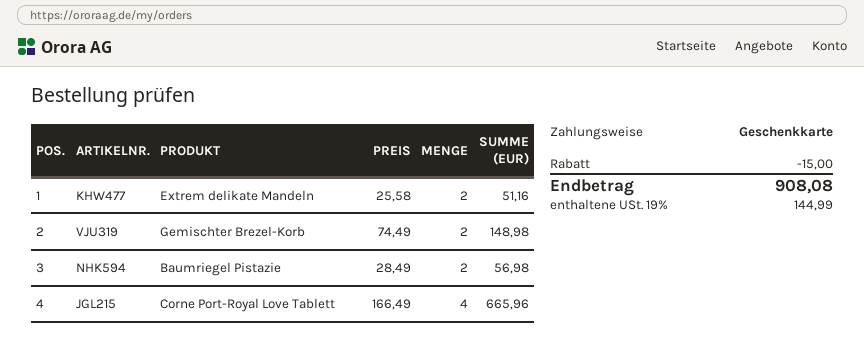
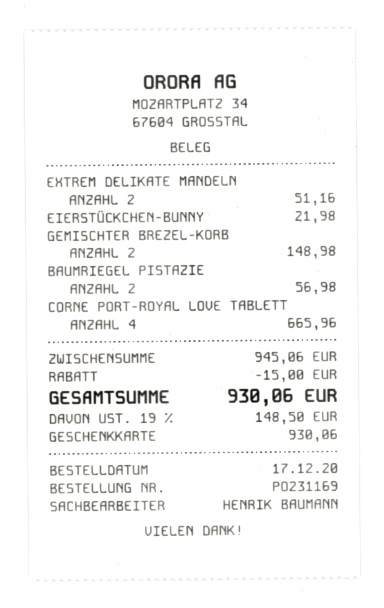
EIERSTÜCKCHEN-BUNNY: none -> 1 for 21.98
tax: 19% = 144.99 -> 19% = 148.50
total: 908.08 -> 930.06

